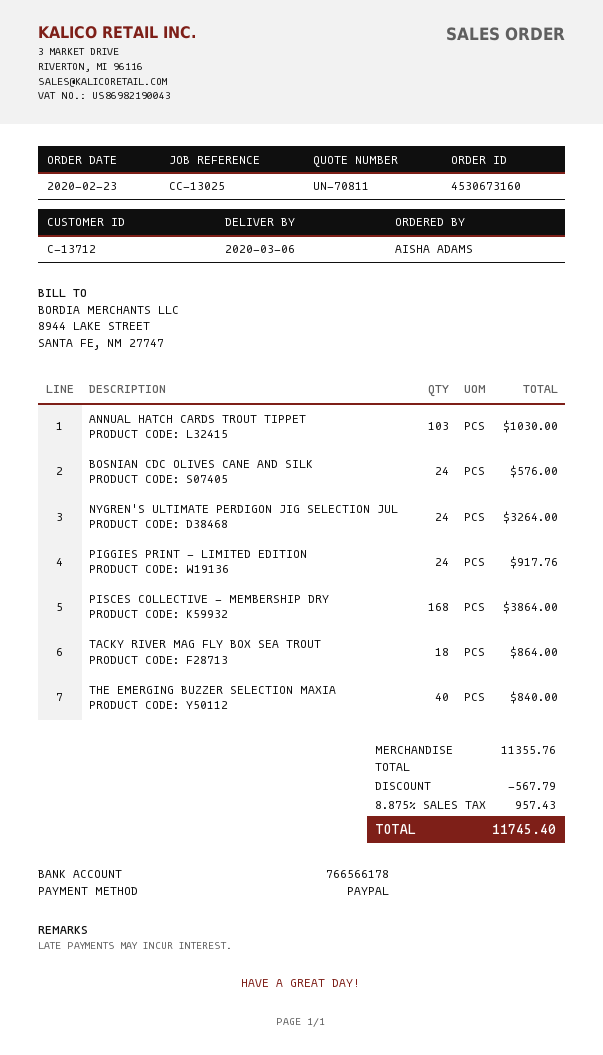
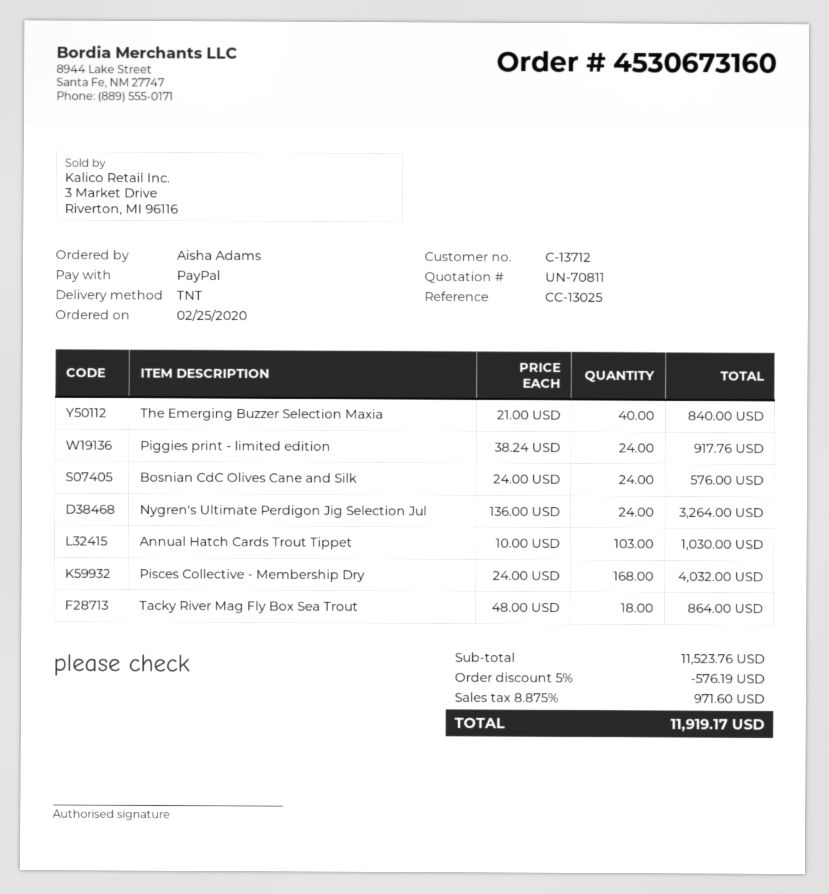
order date: 2020-02-23 -> 2020-02-25
PISCES COLLECTIVE - MEMBERSHIP DRY: 168 for 3864.00 -> 168 for 4032.00
subtotal: 11355.76 -> 11523.76
discount: 567.79 -> 576.19
tax: 8.875% = 957.43 -> 8.875% = 971.60
total: 11745.40 -> 11919.17

